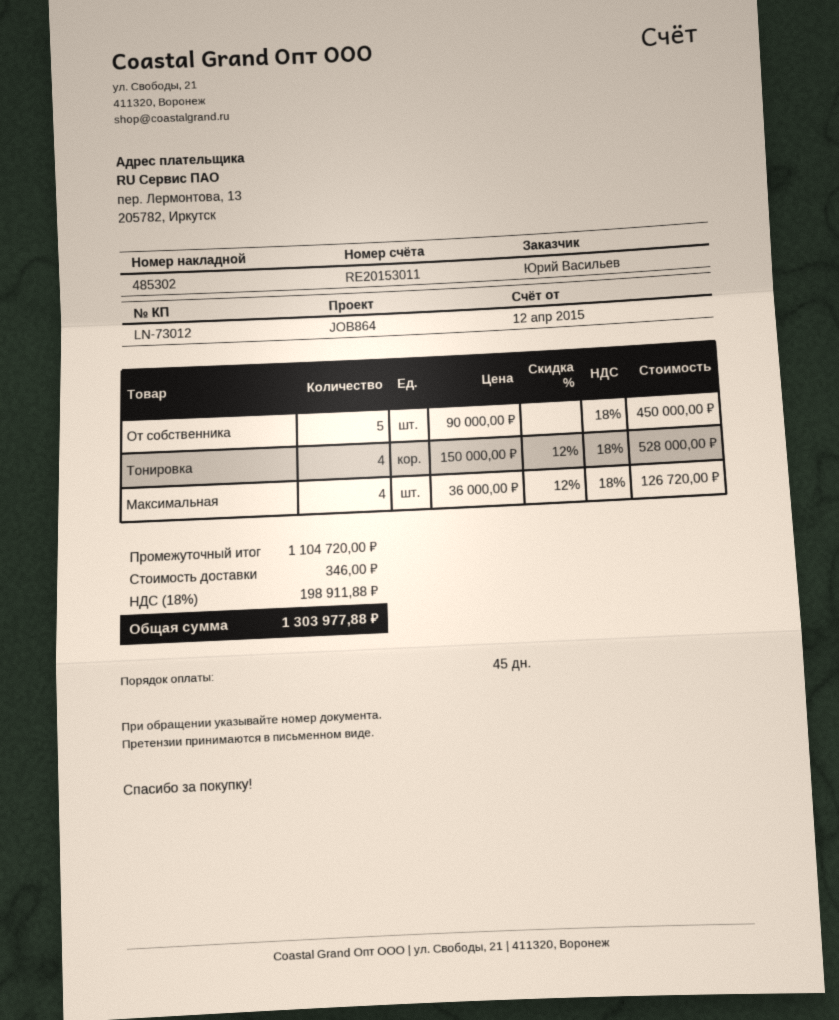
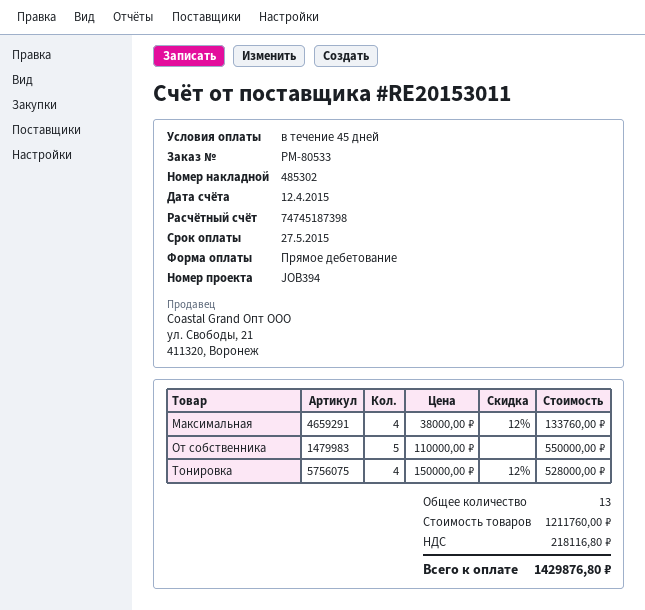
reference: JOB864 -> JOB394
От собственника: 5 x 90000.00 = 450000.00 -> 5 x 110000.00 = 550000.00
Максимальная: 4 x 36000.00 - 12% = 126720.00 -> 4 x 38000.00 - 12% = 133760.00
subtotal: 1104720.00 -> 1211760.00
shipping: 346.00 -> none
tax: 198911.88 -> 218116.80
total: 1303977.88 -> 1429876.80

